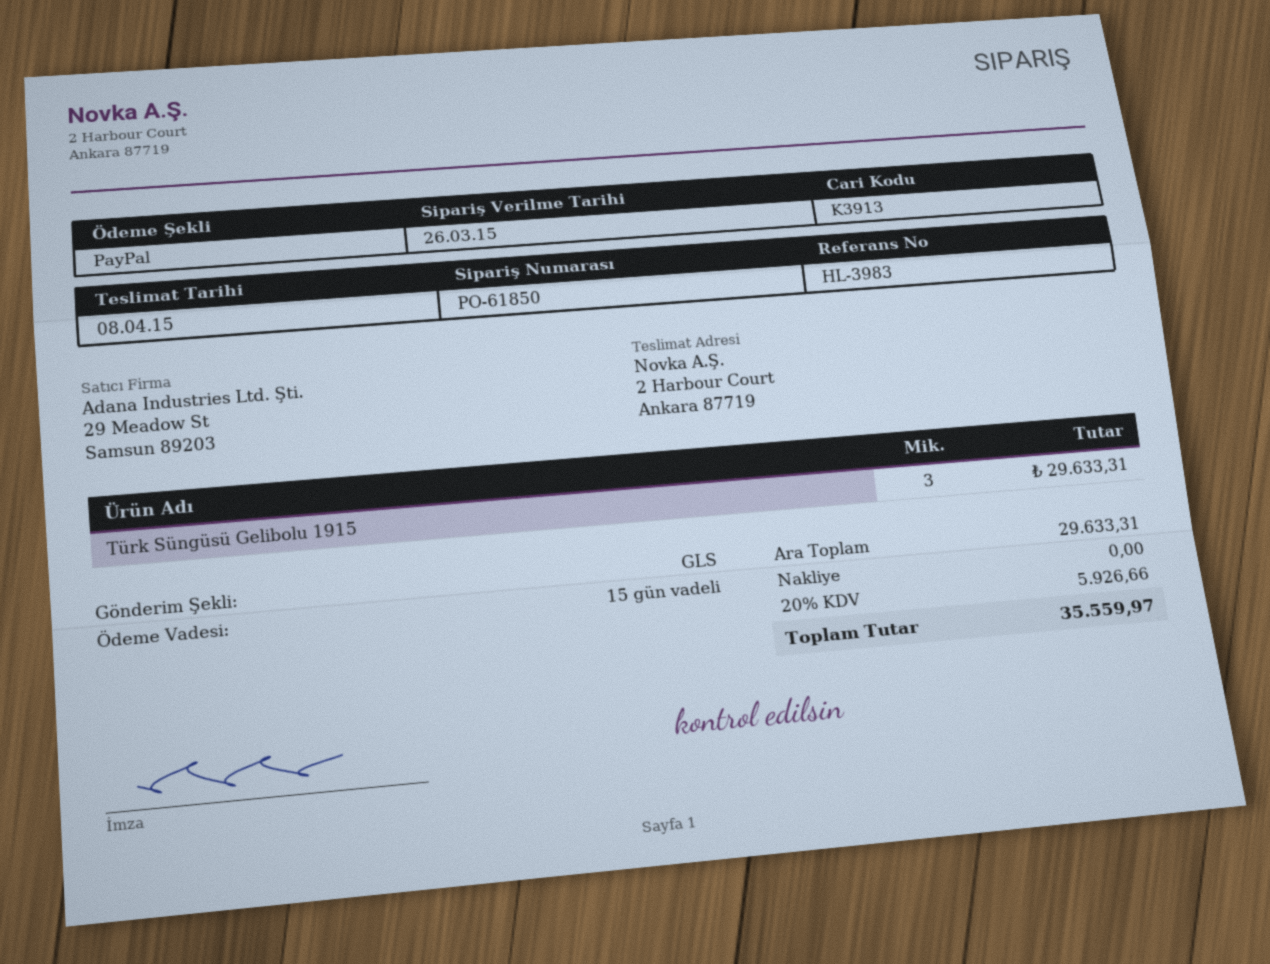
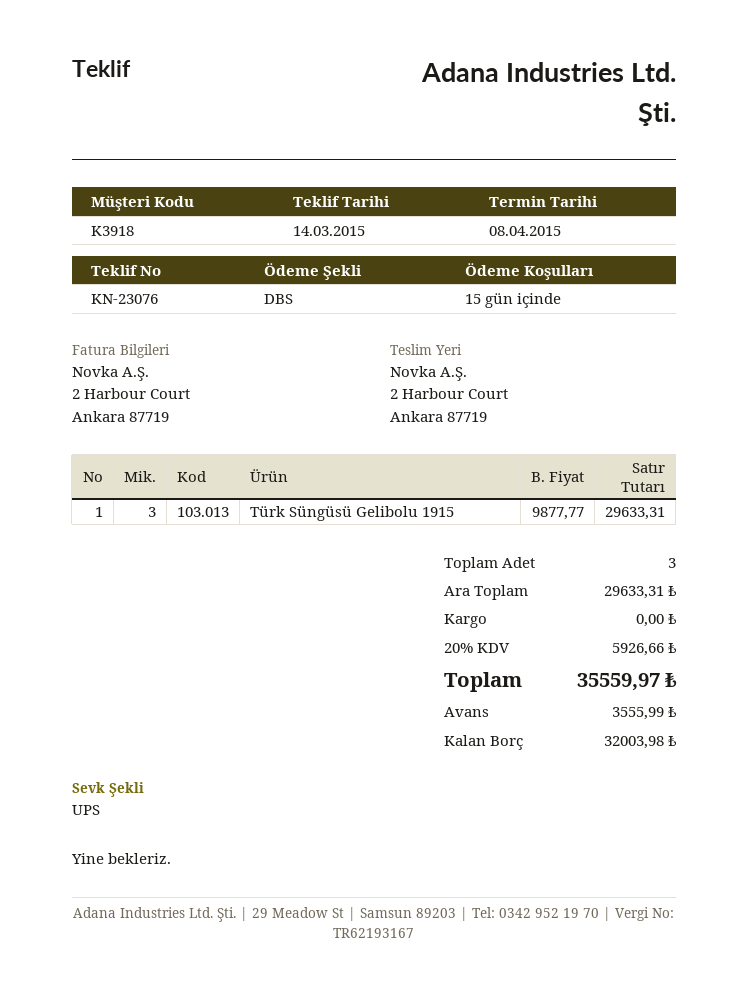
customer number: K3913 -> K3918
payment method: PayPal -> direct debit
shipping method: GLS -> UPS

